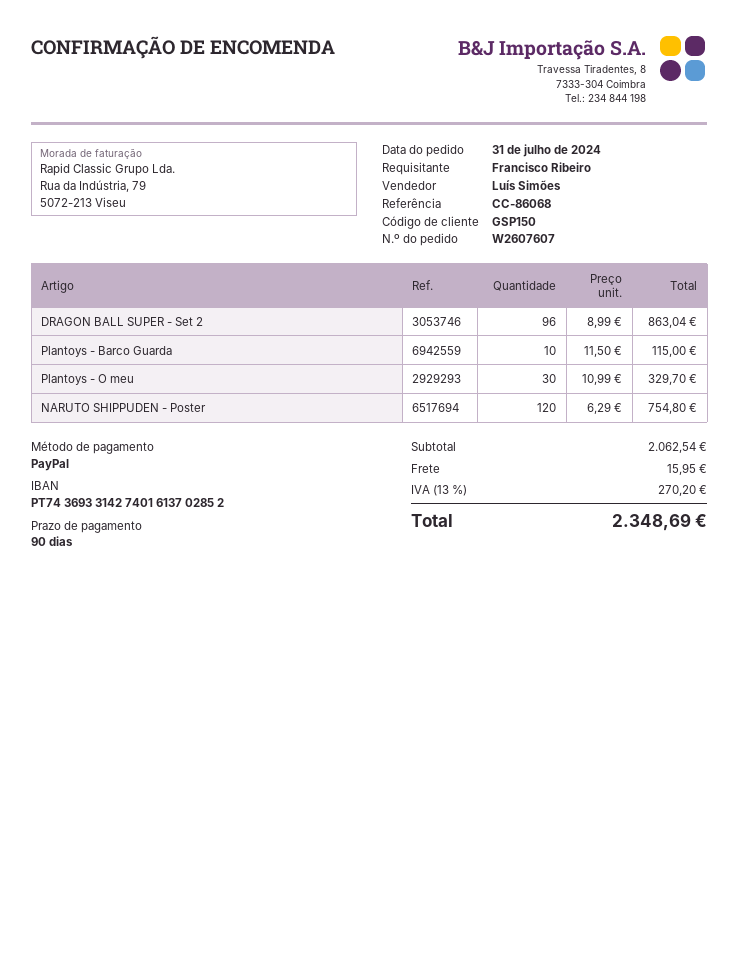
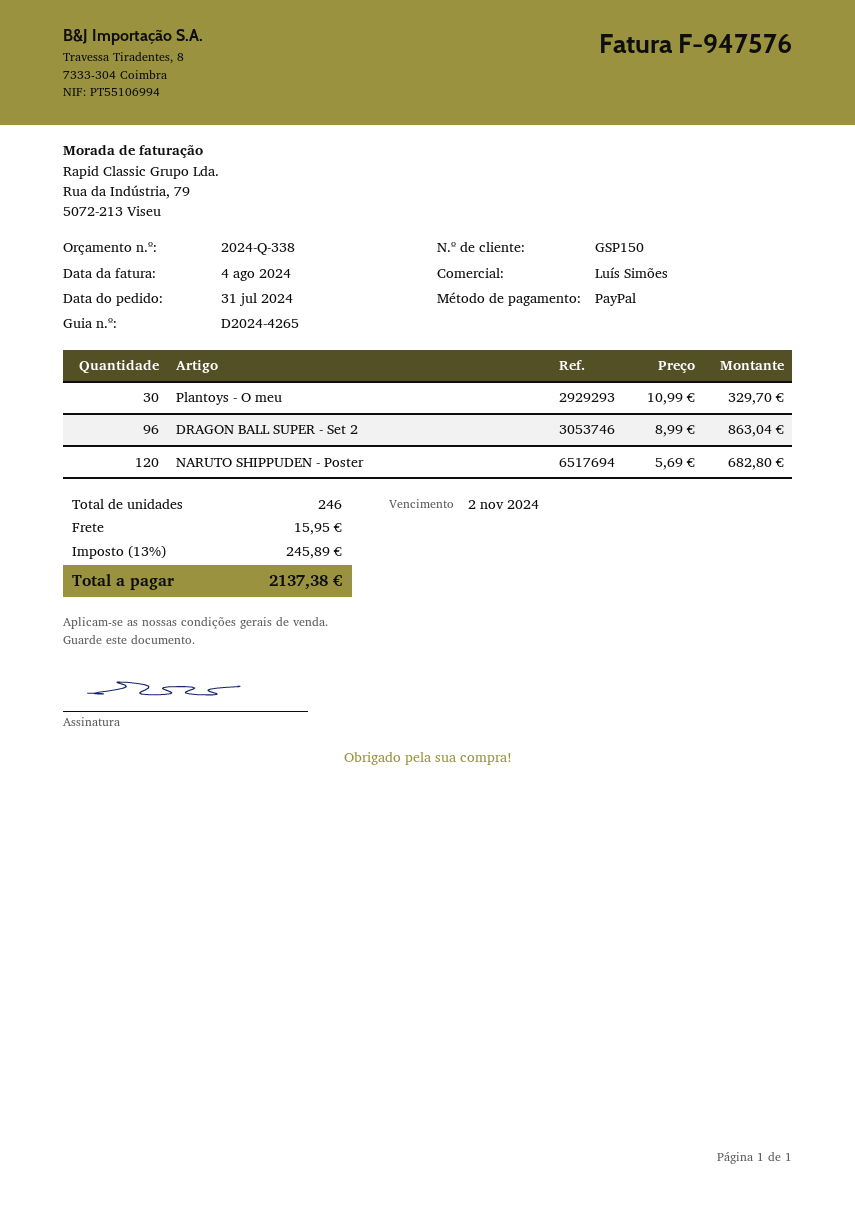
Plantoys - Barco Guarda: 10 x 11.50 = 115.00 -> none
NARUTO SHIPPUDEN - Poster: 120 x 6.29 = 754.80 -> 120 x 5.69 = 682.80
tax: 13% = 270.20 -> 13% = 245.89
total: 2348.69 -> 2137.38

